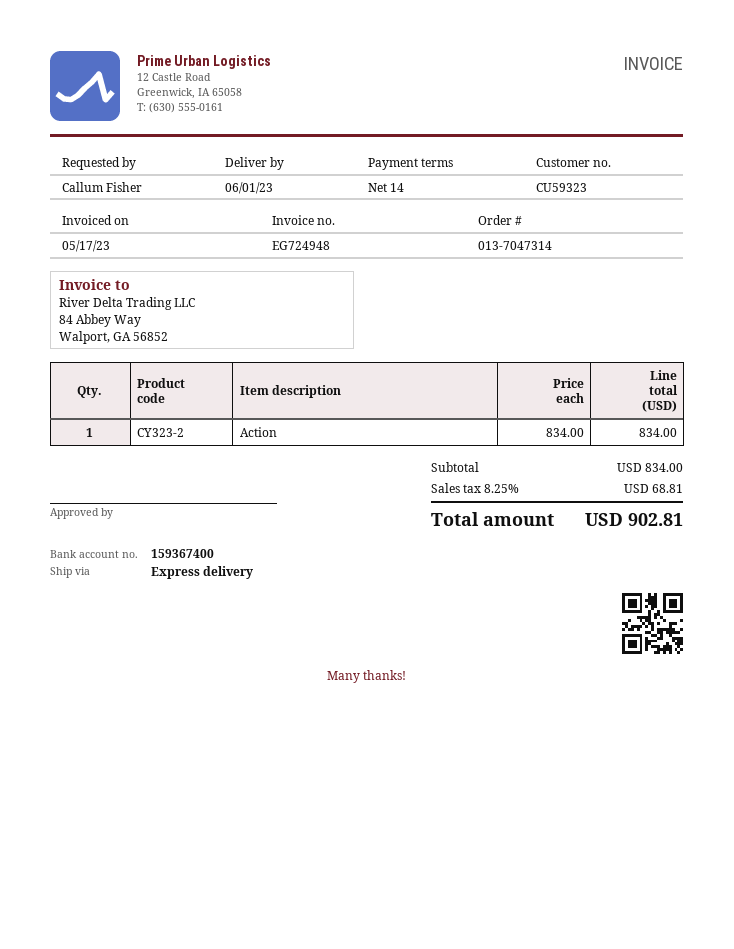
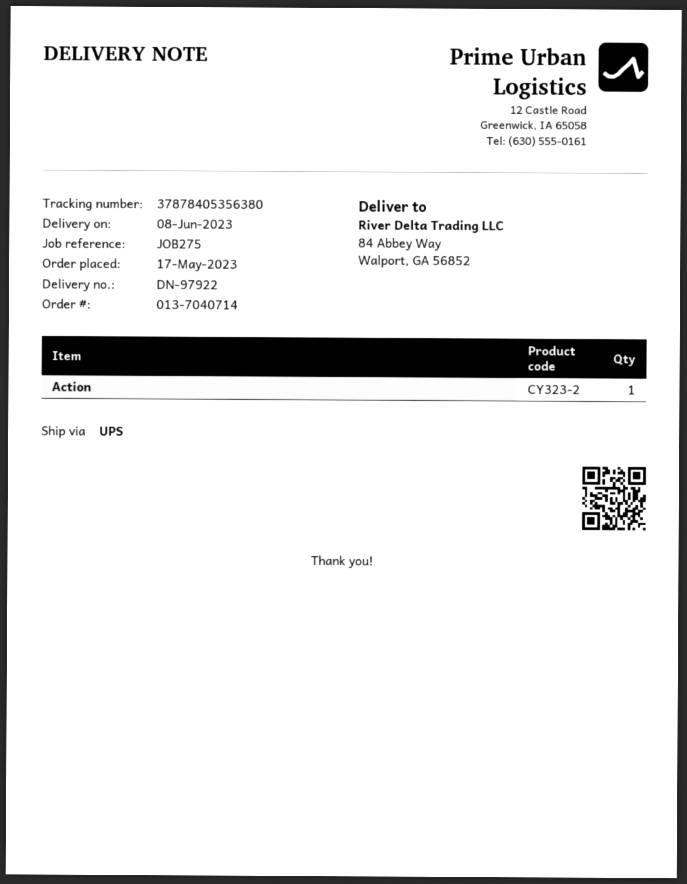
order number: 013-7047314 -> 013-7040714
delivery date: 2023-06-01 -> 2023-06-08
shipping method: express -> UPS

